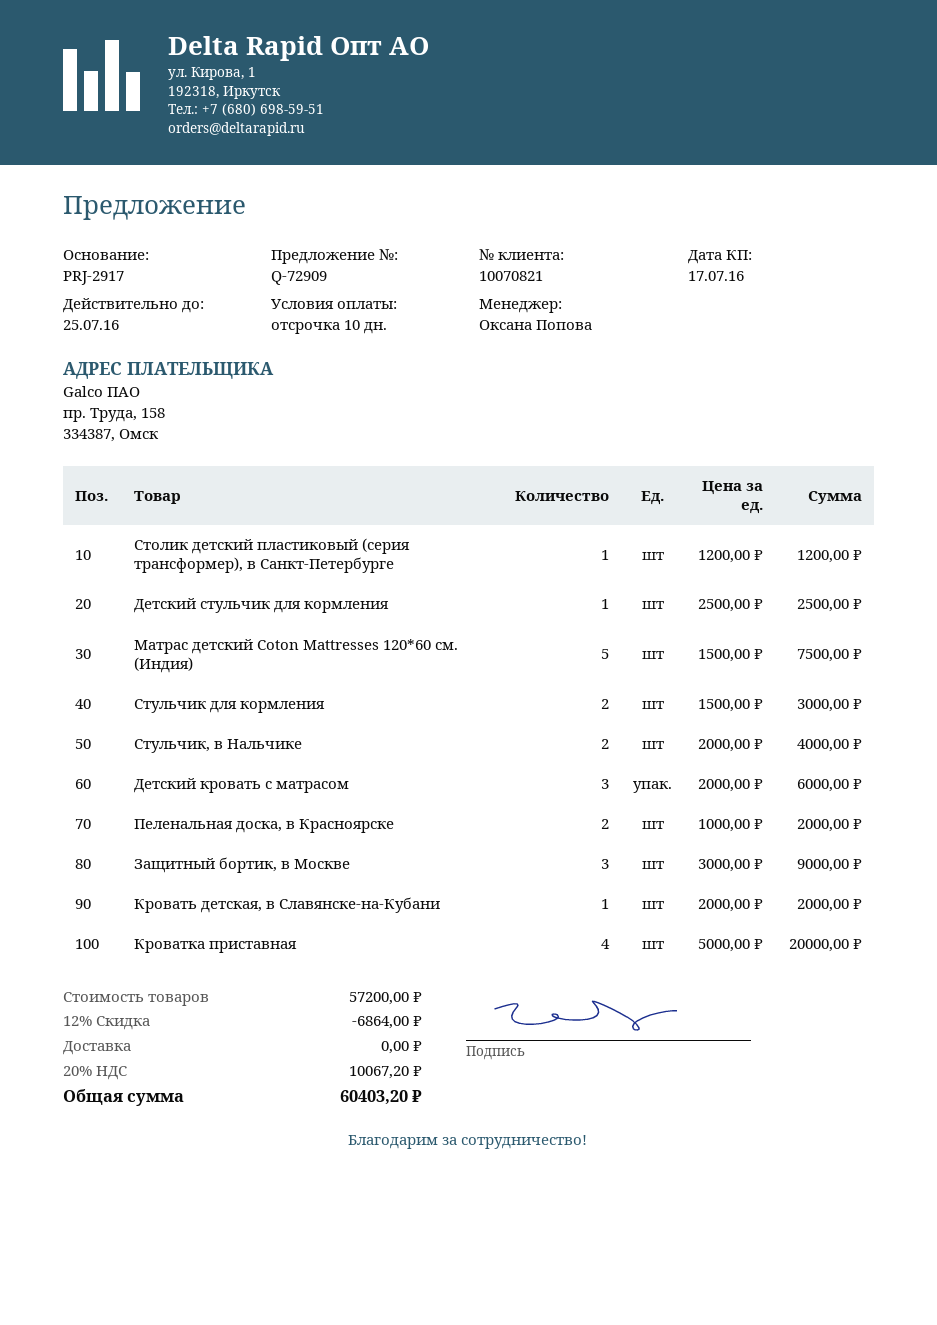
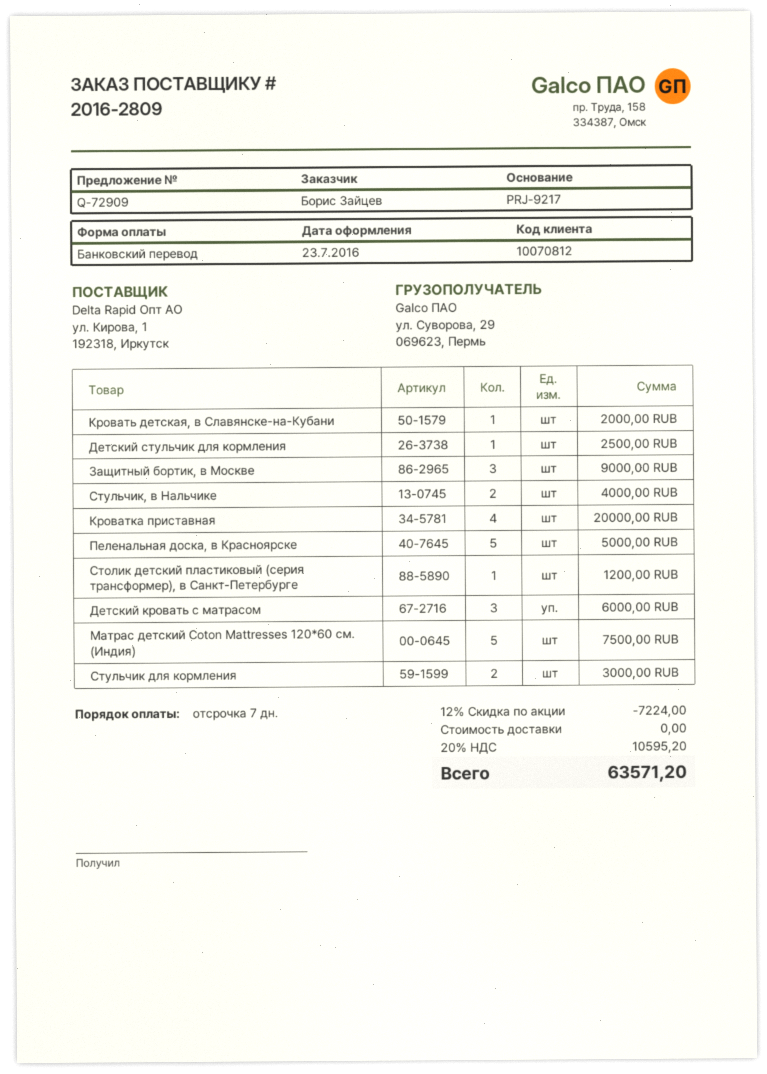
payment terms: 10 days -> 7 days
customer number: 10070821 -> 10070812
reference: PRJ-2917 -> PRJ-9217
Пеленальная доска, в Красноярске: 2 for 2000.00 -> 5 for 5000.00
discount: 12% = 6864.00 -> 12% = 7224.00
tax: 20% = 10067.20 -> 20% = 10595.20
total: 60403.20 -> 63571.20

